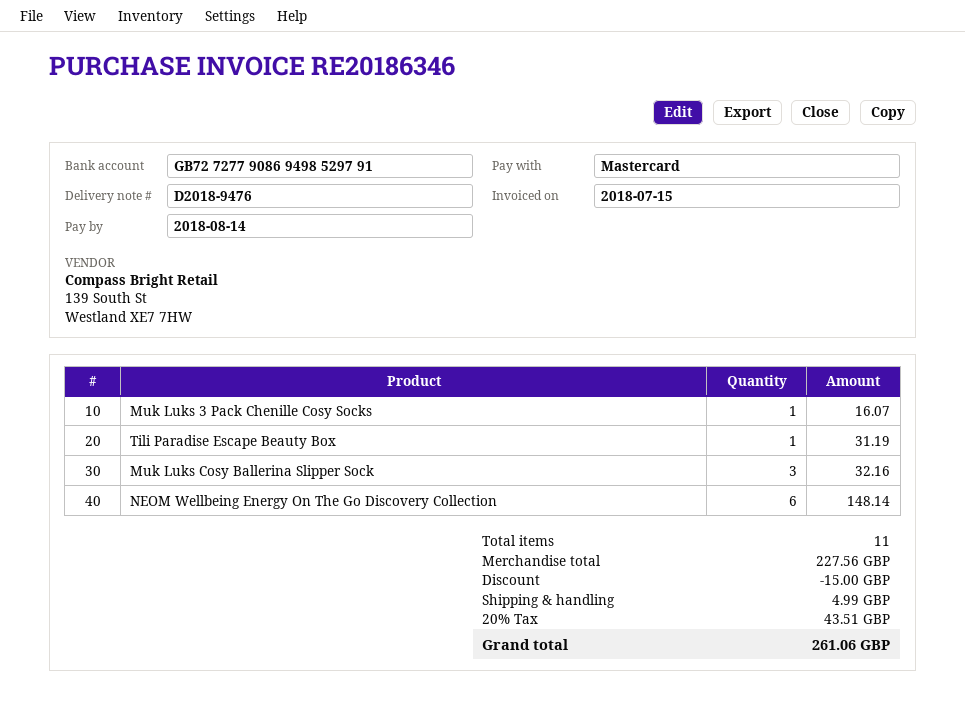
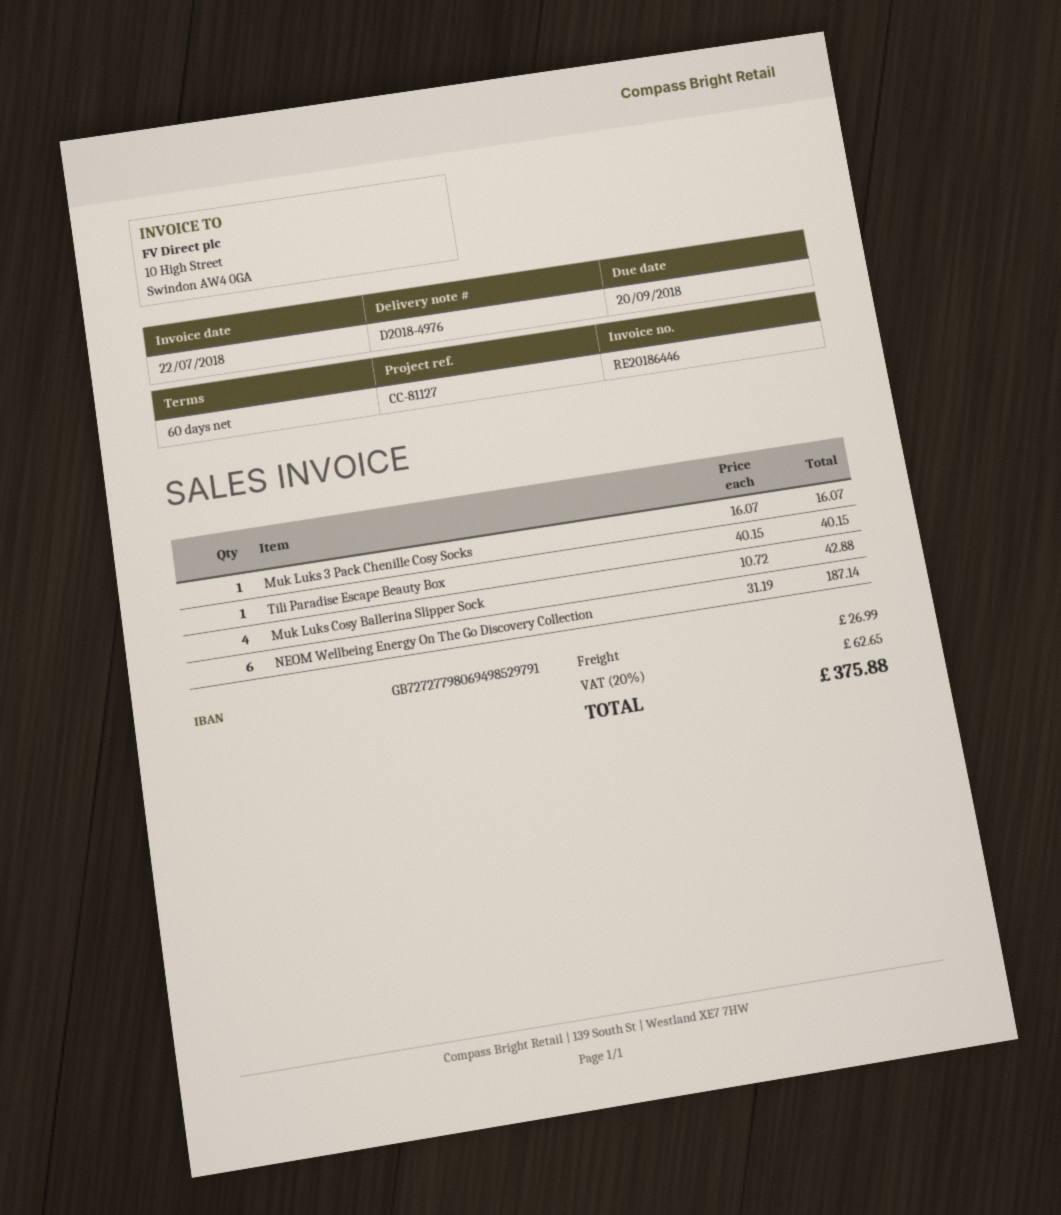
delivery note number: D2018-9476 -> D2018-4976
invoice number: RE20186346 -> RE20186446
invoice date: 2018-07-15 -> 2018-07-22
due date: 2018-08-14 -> 2018-09-20
bank account: GB72727790869498529791 -> GB72727798069498529791
Tili Paradise Escape Beauty Box: 1 for 31.19 -> 1 for 40.15
Muk Luks Cosy Ballerina Slipper Sock: 3 for 32.16 -> 4 for 42.88
NEOM Wellbeing Energy On The Go Discovery Collection: 6 for 148.14 -> 6 for 187.14
discount: 15.00 -> none
shipping: 4.99 -> 26.99
tax: 20% = 43.51 -> 20% = 62.65
total: 261.06 -> 375.88

